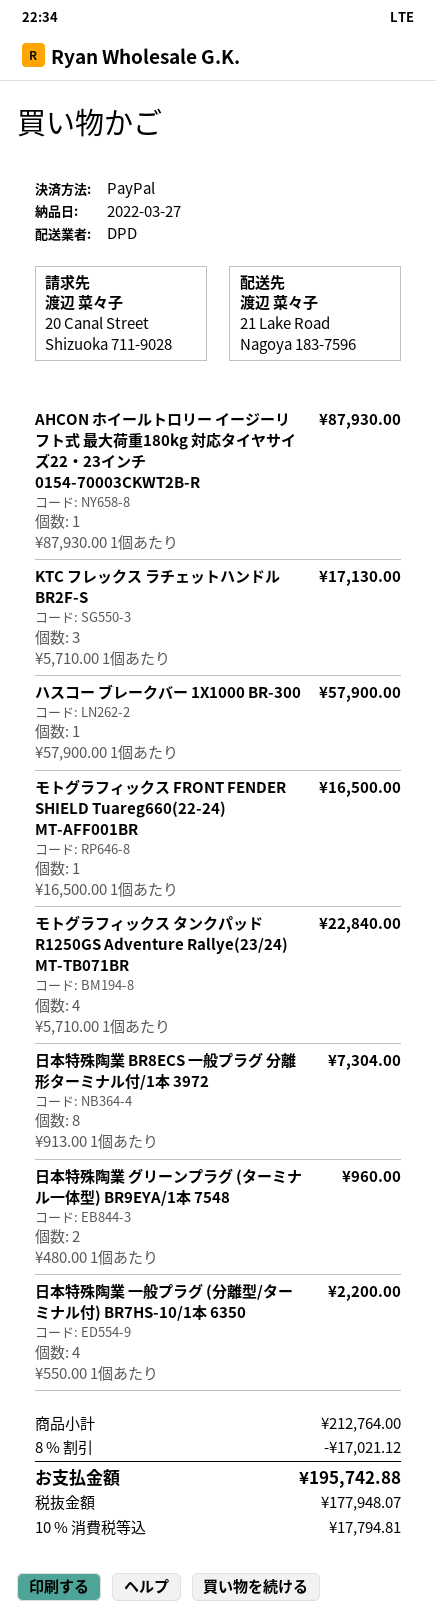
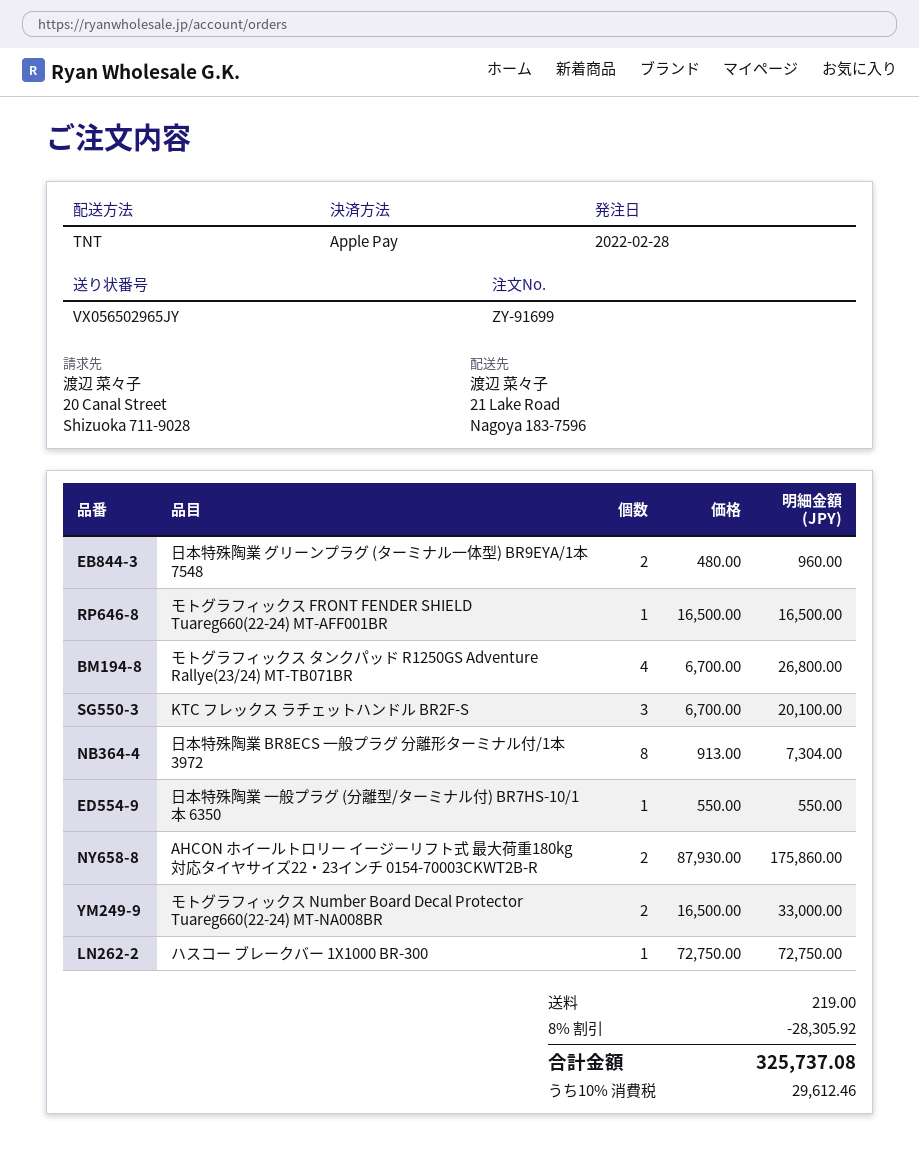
payment method: PayPal -> Apple Pay
shipping method: DPD -> TNT
AHCON ホイールトロリー イージーリフト式 最大荷重180kg 対応タイヤサイズ22・23インチ 0154-70003CKWT2B-R: 1 x 87930.00 = 87930.00 -> 2 x 87930.00 = 175860.00
KTC フレックス ラチェットハンドル BR2F-S: 3 x 5710.00 = 17130.00 -> 3 x 6700.00 = 20100.00
ハスコー ブレークバー 1X1000 BR-300: 1 x 57900.00 = 57900.00 -> 1 x 72750.00 = 72750.00
モトグラフィックス タンクパッド R1250GS Adventure Rallye(23/24) MT-TB071BR: 4 x 5710.00 = 22840.00 -> 4 x 6700.00 = 26800.00
日本特殊陶業 一般プラグ (分離型/ターミナル付) BR7HS-10/1本 6350: 4 x 550.00 = 2200.00 -> 1 x 550.00 = 550.00
モトグラフィックス Number Board Decal Protector Tuareg660(22-24) MT-NA008BR: none -> 2 x 16500.00 = 33000.00
discount: 8% = 17021.12 -> 8% = 28305.92
shipping: none -> 219.00
tax: 10% = 17794.81 -> 10% = 29612.46
total: 195742.88 -> 325737.08

